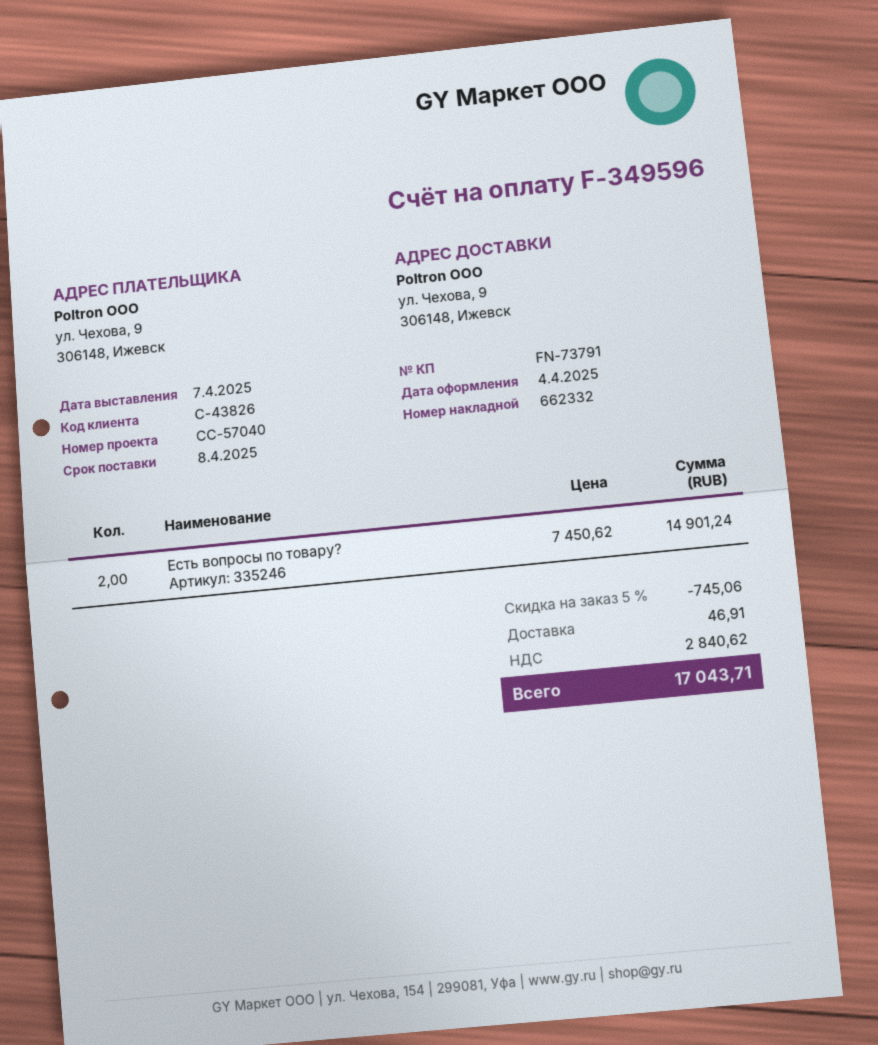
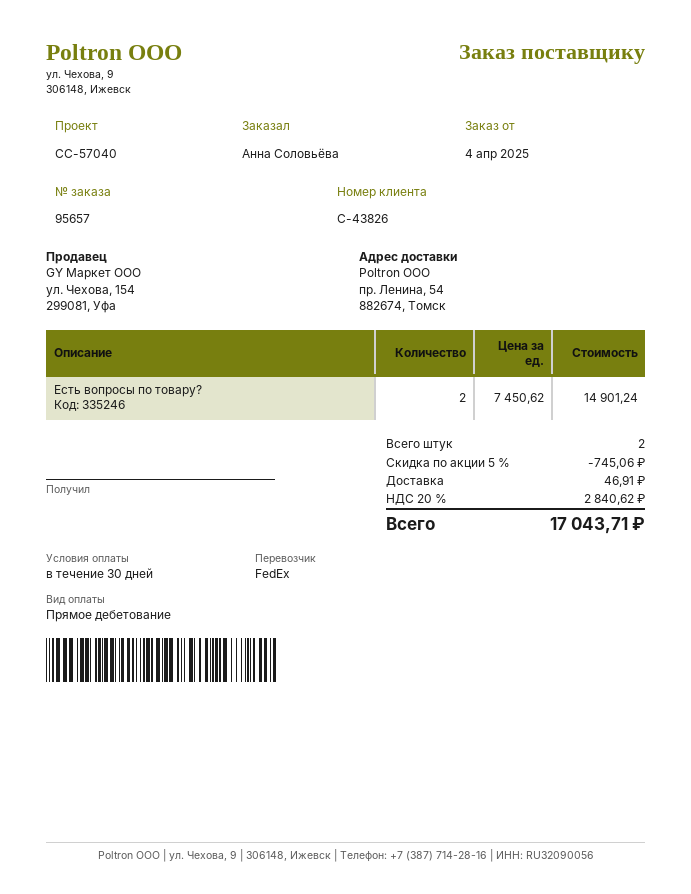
ship to: ул. Чехова, 9, 306148, Ижевск -> пр. Ленина, 54, 882674, Томск

